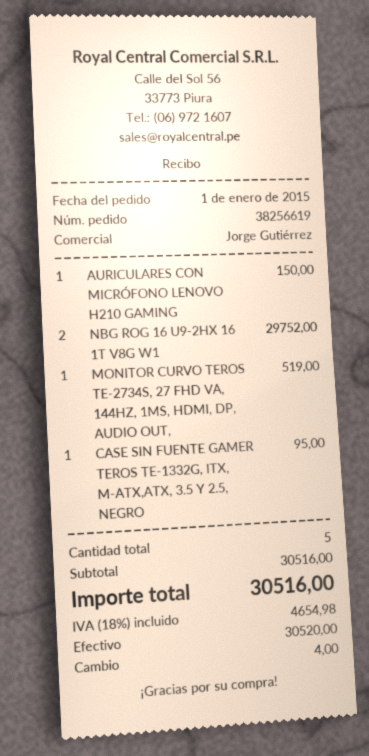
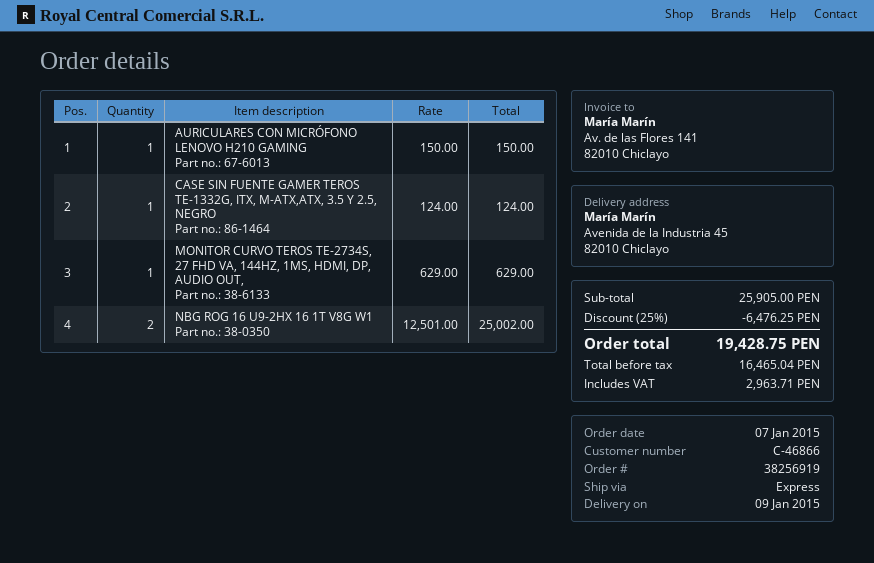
order number: 38256619 -> 38256919
order date: 2015-01-01 -> 2015-01-07
NBG ROG 16 U9-2HX 16 1T V8G W1: 2 for 29752.00 -> 2 for 25002.00
MONITOR CURVO TEROS TE-2734S, 27 FHD VA, 144HZ, 1MS, HDMI, DP, AUDIO OUT,: 1 for 519.00 -> 1 for 629.00
CASE SIN FUENTE GAMER TEROS TE-1332G, ITX, M-ATX,ATX, 3.5 Y 2.5, NEGRO: 1 for 95.00 -> 1 for 124.00
subtotal: 30516.00 -> 25905.00
discount: none -> 25% = 6476.25
tax: 4654.98 -> 2963.71
total: 30516.00 -> 19428.75

